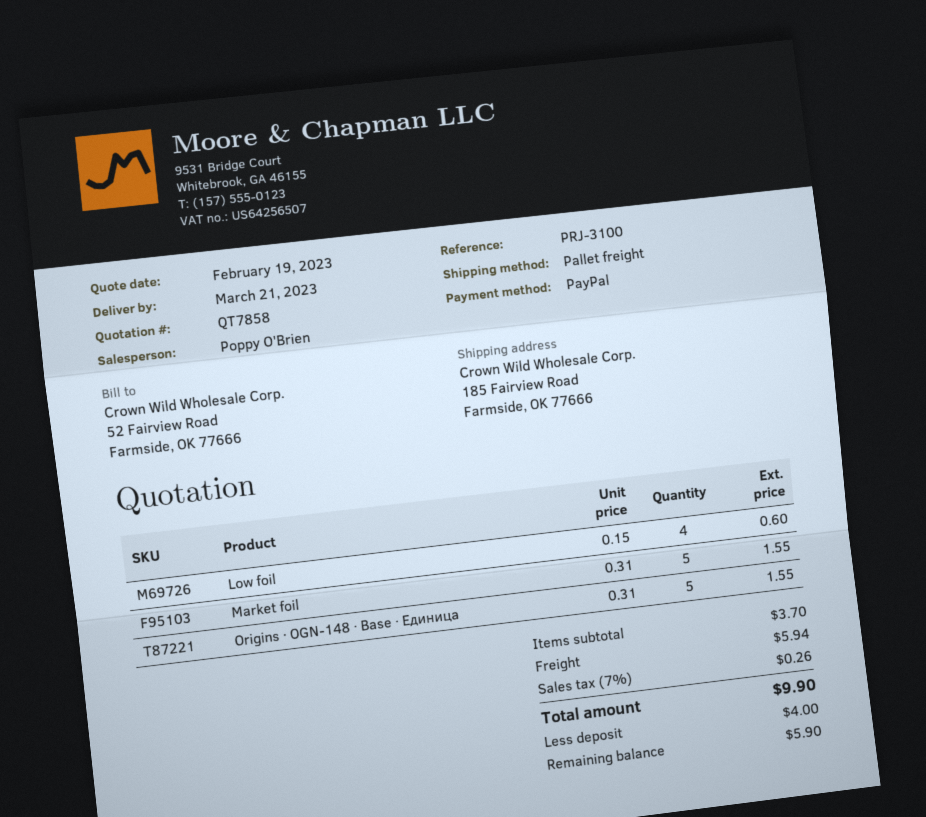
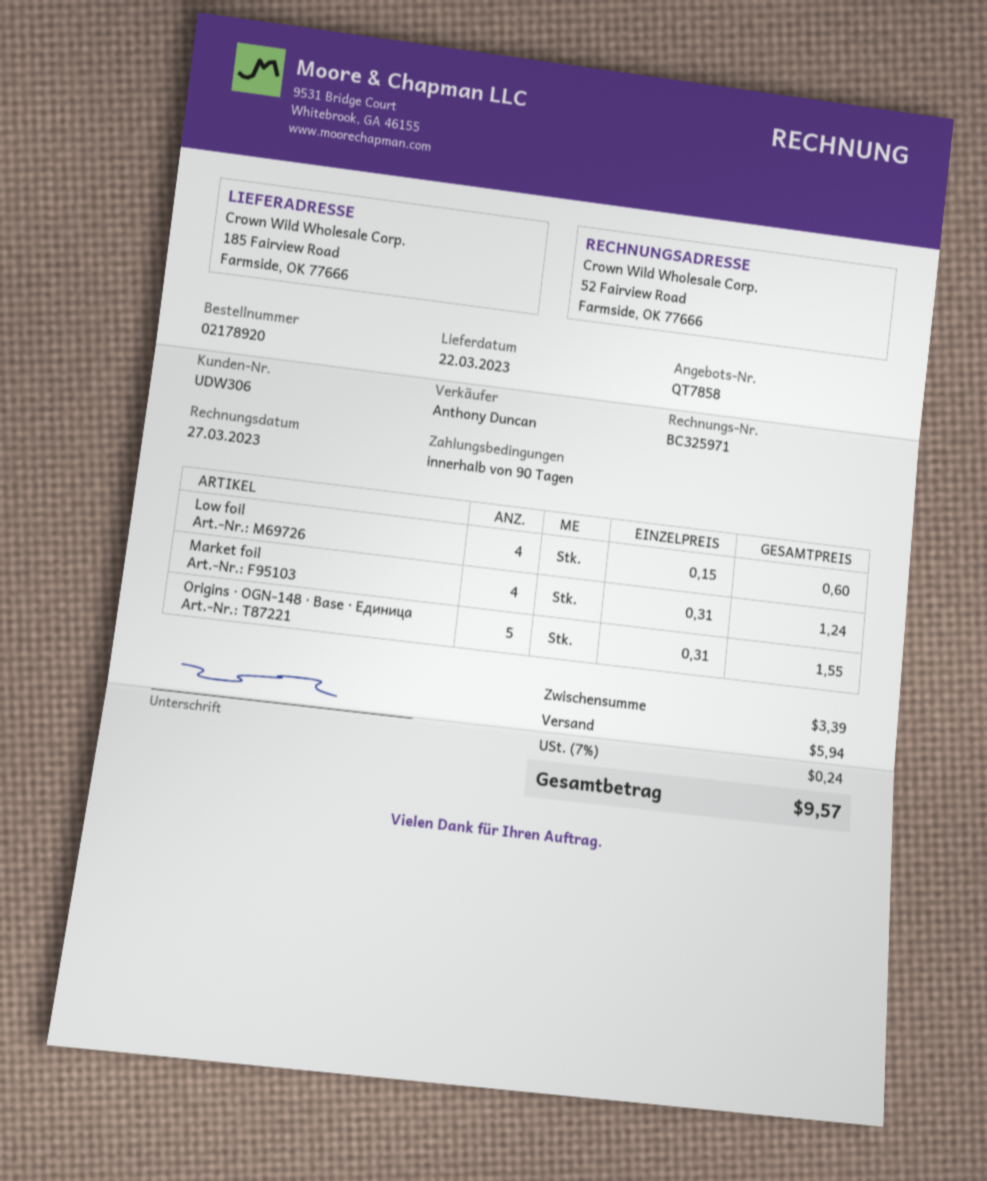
delivery date: 2023-03-21 -> 2023-03-22
sales rep: Poppy O'Brien -> Anthony Duncan
Market foil: 5 x 0.31 = 1.55 -> 4 x 0.31 = 1.24
subtotal: 3.70 -> 3.39
tax: 7% = 0.26 -> 7% = 0.24
total: 9.90 -> 9.57

